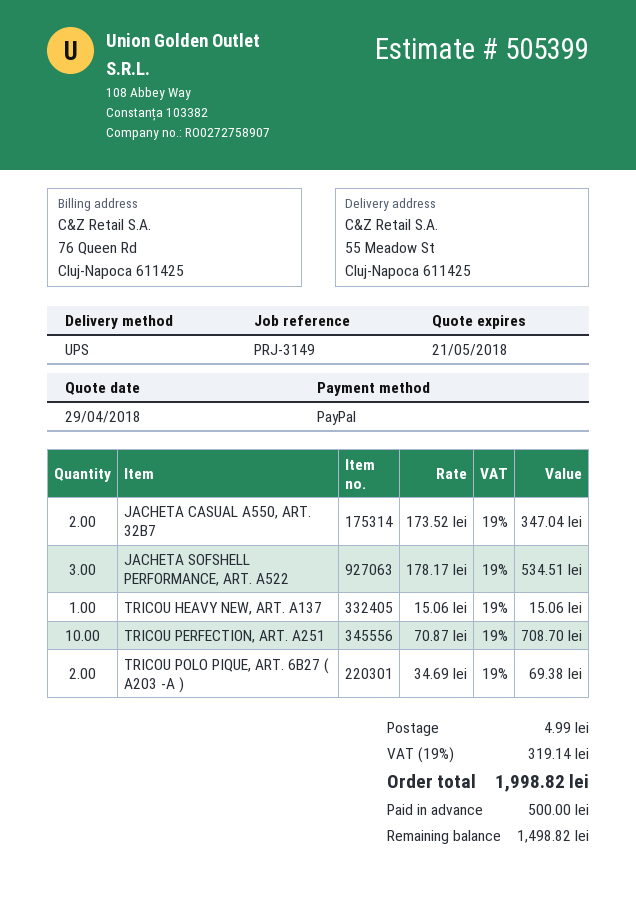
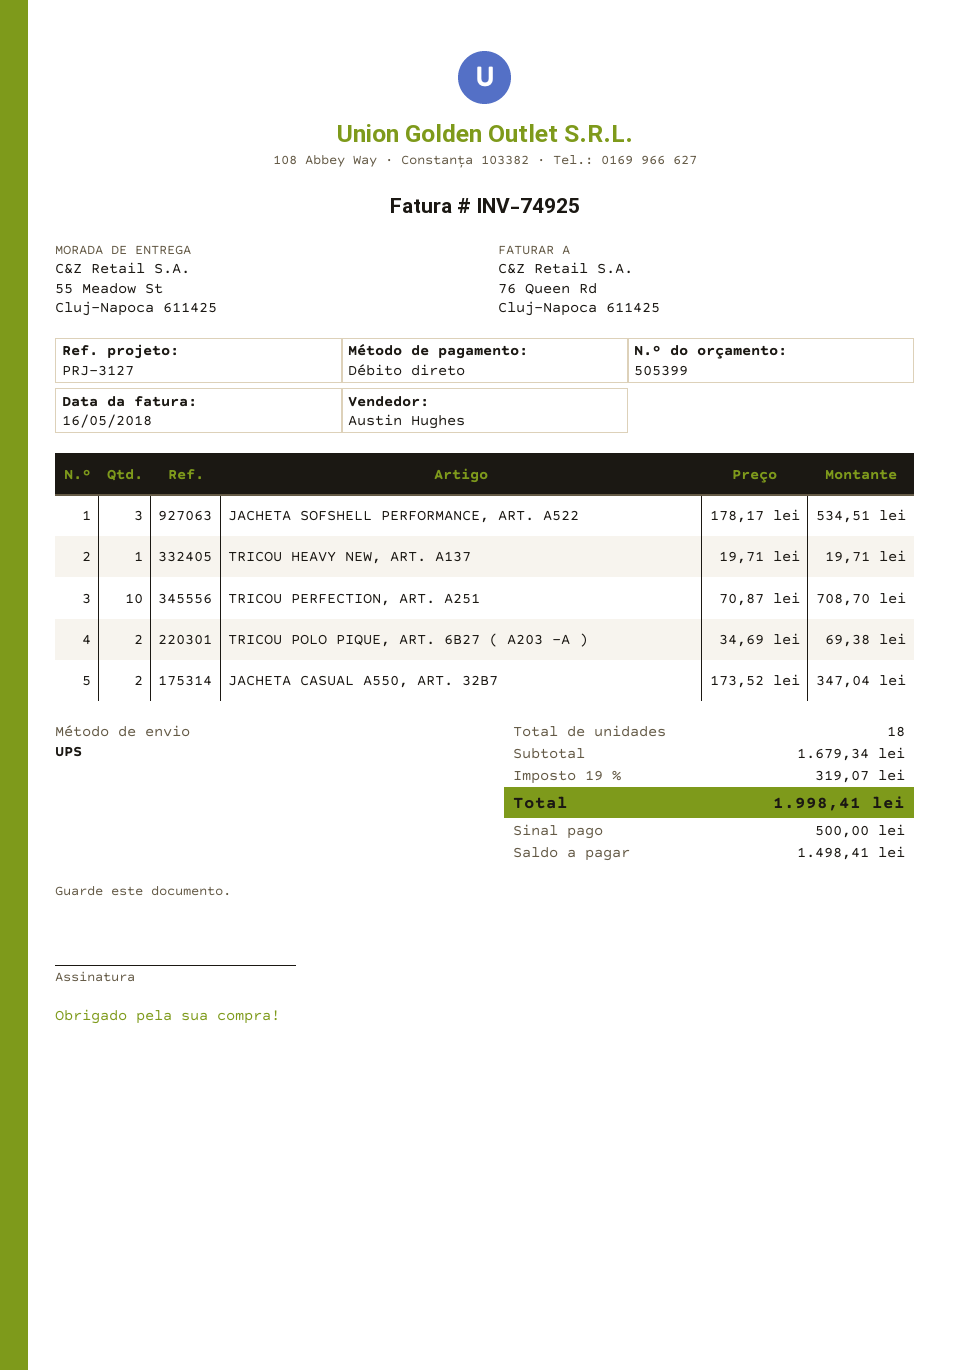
reference: PRJ-3149 -> PRJ-3127
payment method: PayPal -> direct debit
TRICOU HEAVY NEW, ART. A137: 1 x 15.06 = 15.06 -> 1 x 19.71 = 19.71
shipping: 4.99 -> none
tax: 19% = 319.14 -> 19% = 319.07
total: 1998.82 -> 1998.41
balance: 1498.82 -> 1498.41

